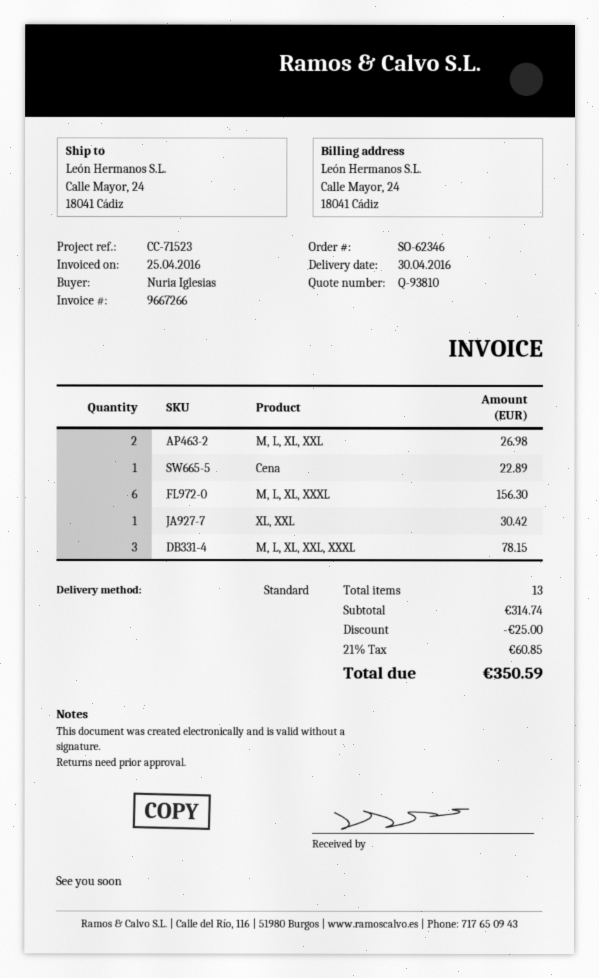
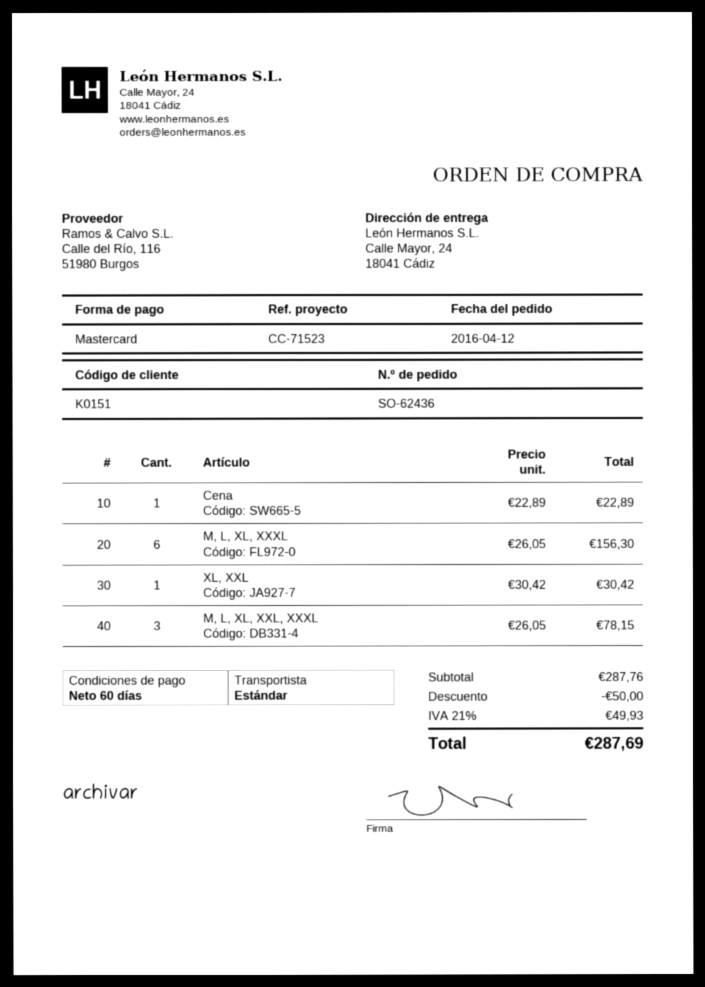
order number: SO-62346 -> SO-62436
M, L, XL, XXL: 2 for 26.98 -> none
subtotal: 314.74 -> 287.76
discount: 25.00 -> 50.00
tax: 21% = 60.85 -> 21% = 49.93
total: 350.59 -> 287.69

